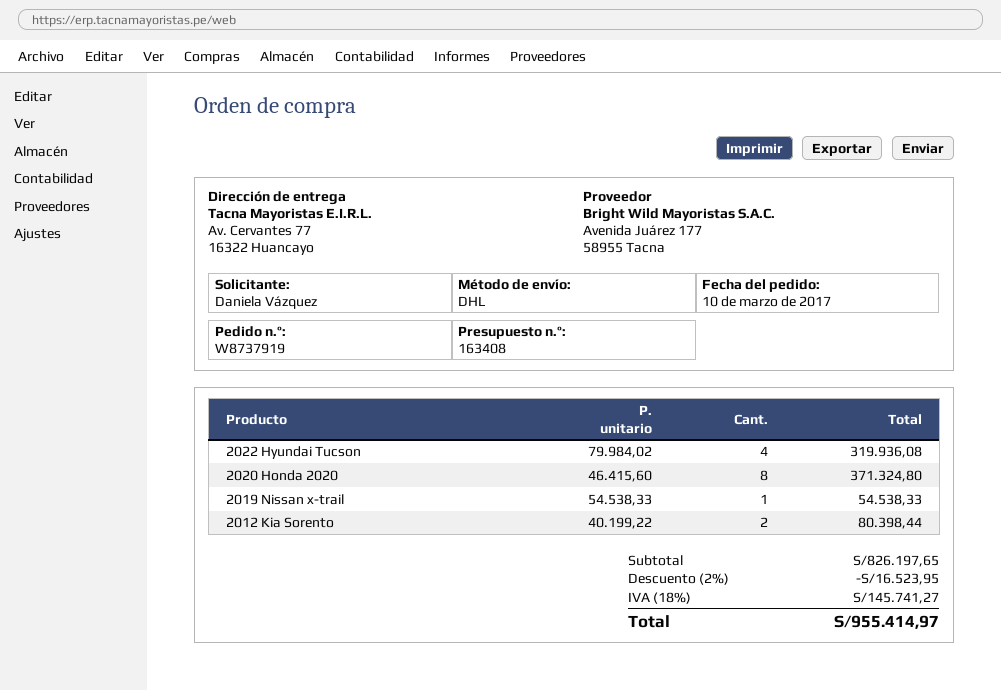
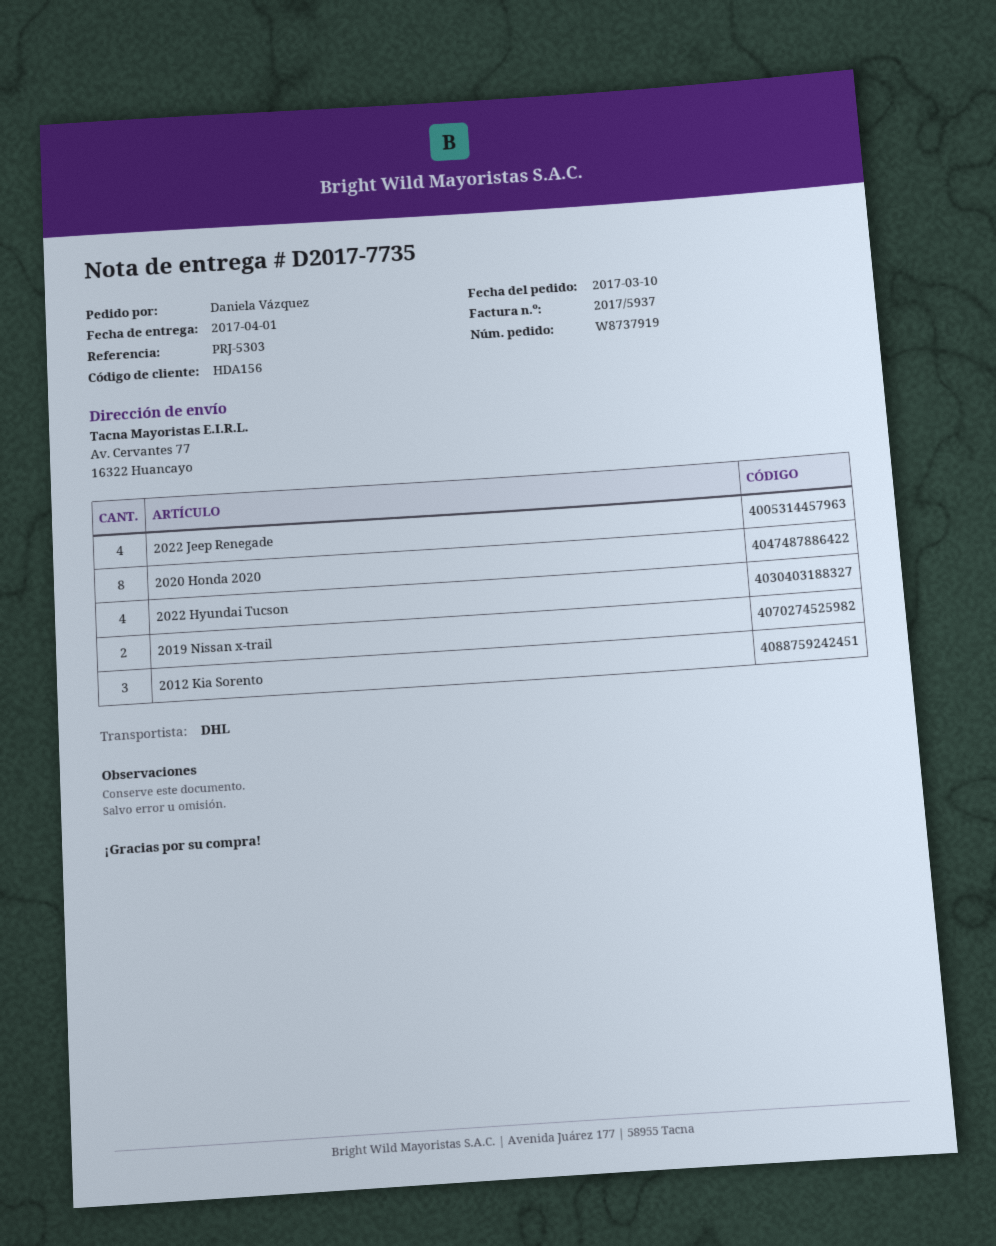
2019 Nissan x-trail: 1 -> 2
2012 Kia Sorento: 2 -> 3
2022 Jeep Renegade: none -> 4

